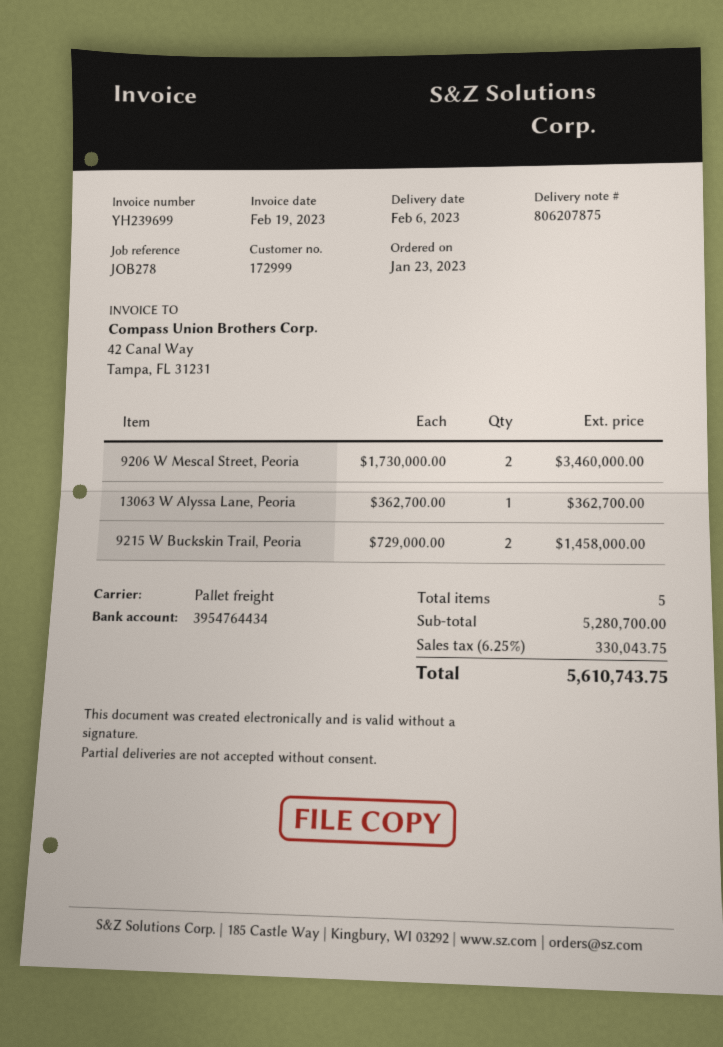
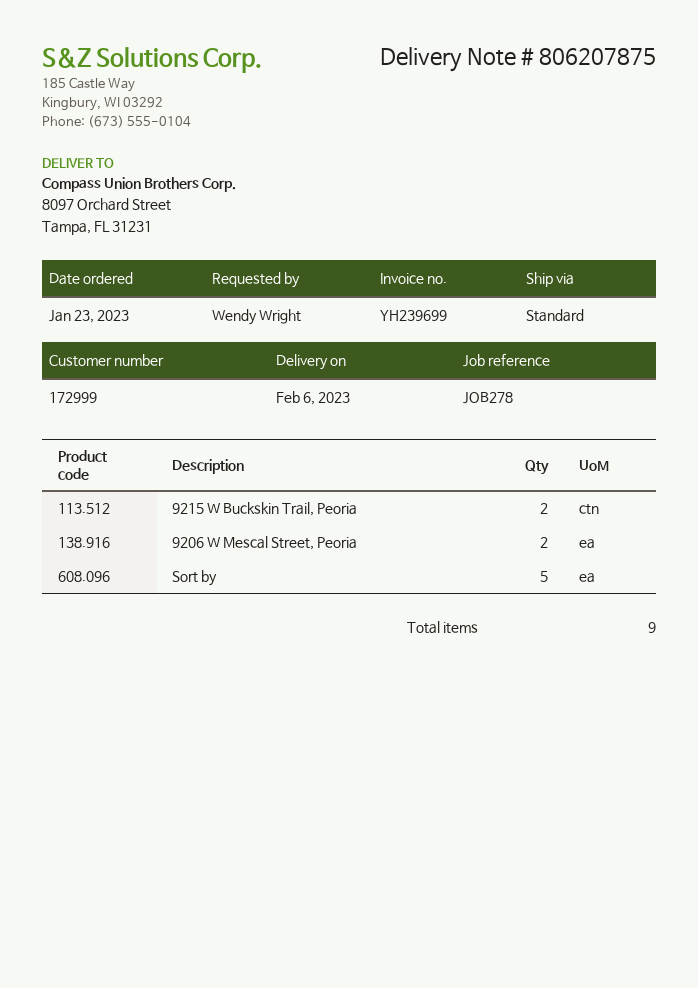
shipping method: pallet freight -> standard
13063 W Alyssa Lane, Peoria: 1 -> none
Sort by: none -> 5
total quantity: 5 -> 9

